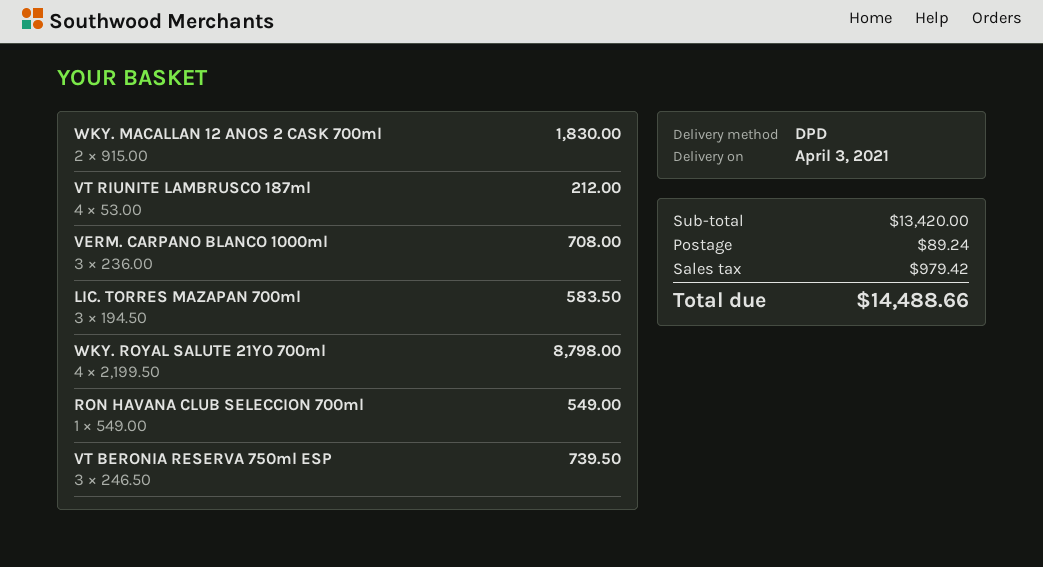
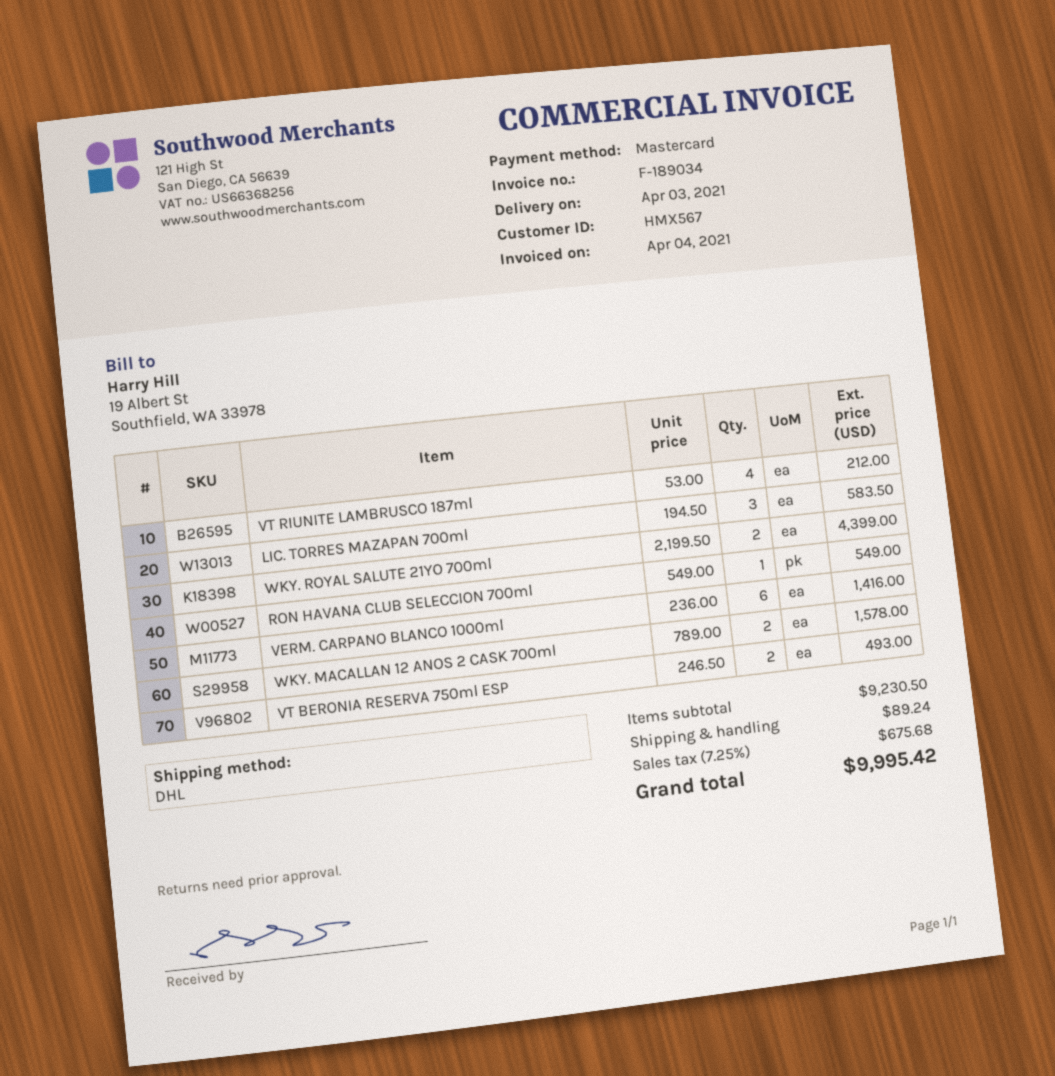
shipping method: DPD -> DHL
WKY. MACALLAN 12 ANOS 2 CASK 700ml: 2 x 915.00 = 1830.00 -> 2 x 789.00 = 1578.00
VERM. CARPANO BLANCO 1000ml: 3 x 236.00 = 708.00 -> 6 x 236.00 = 1416.00
WKY. ROYAL SALUTE 21YO 700ml: 4 x 2199.50 = 8798.00 -> 2 x 2199.50 = 4399.00
VT BERONIA RESERVA 750ml ESP: 3 x 246.50 = 739.50 -> 2 x 246.50 = 493.00
subtotal: 13420.00 -> 9230.50
tax: 979.42 -> 675.68
total: 14488.66 -> 9995.42

